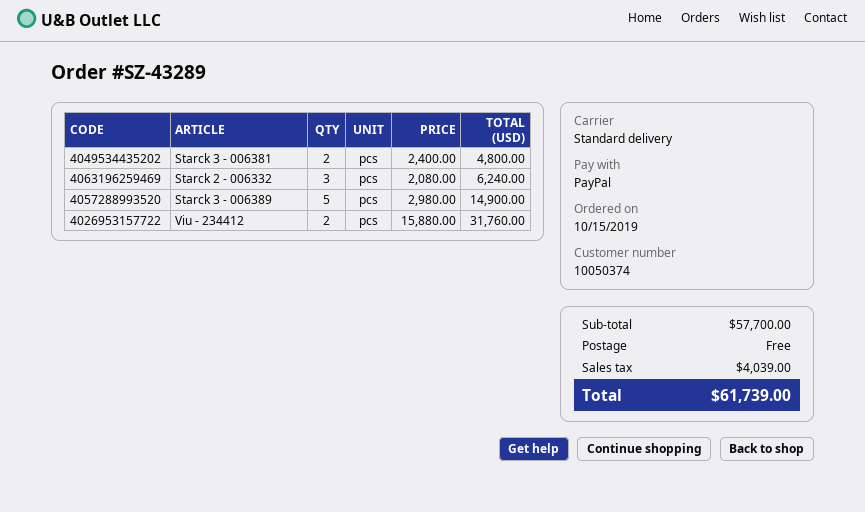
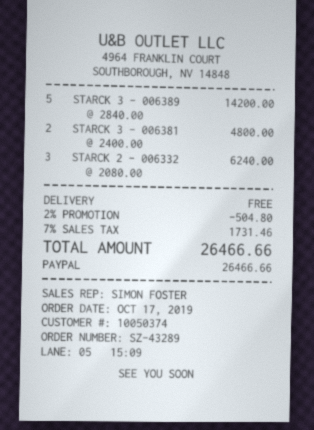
order date: 2019-10-15 -> 2019-10-17
Starck 3 - 006389: 5 x 2980.00 = 14900.00 -> 5 x 2840.00 = 14200.00
Viu - 234412: 2 x 15880.00 = 31760.00 -> none
discount: none -> 2% = 504.80
tax: 4039.00 -> 1731.46
total: 61739.00 -> 26466.66

